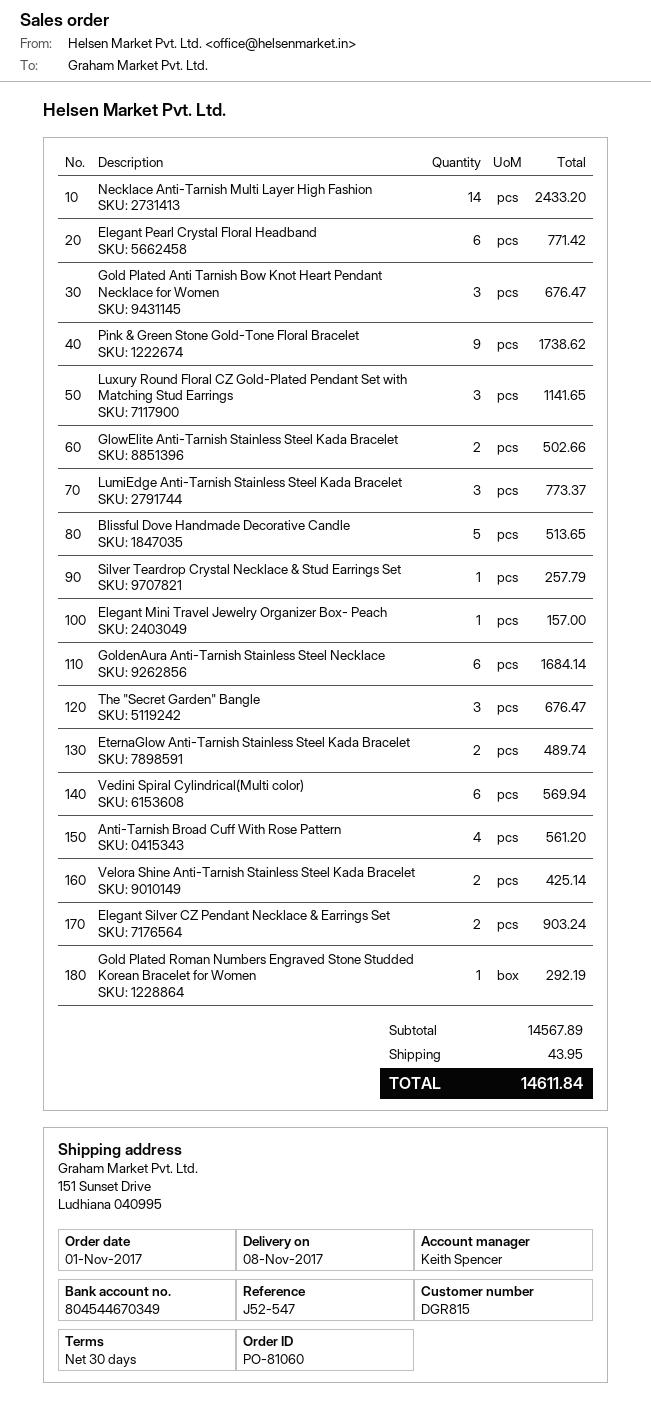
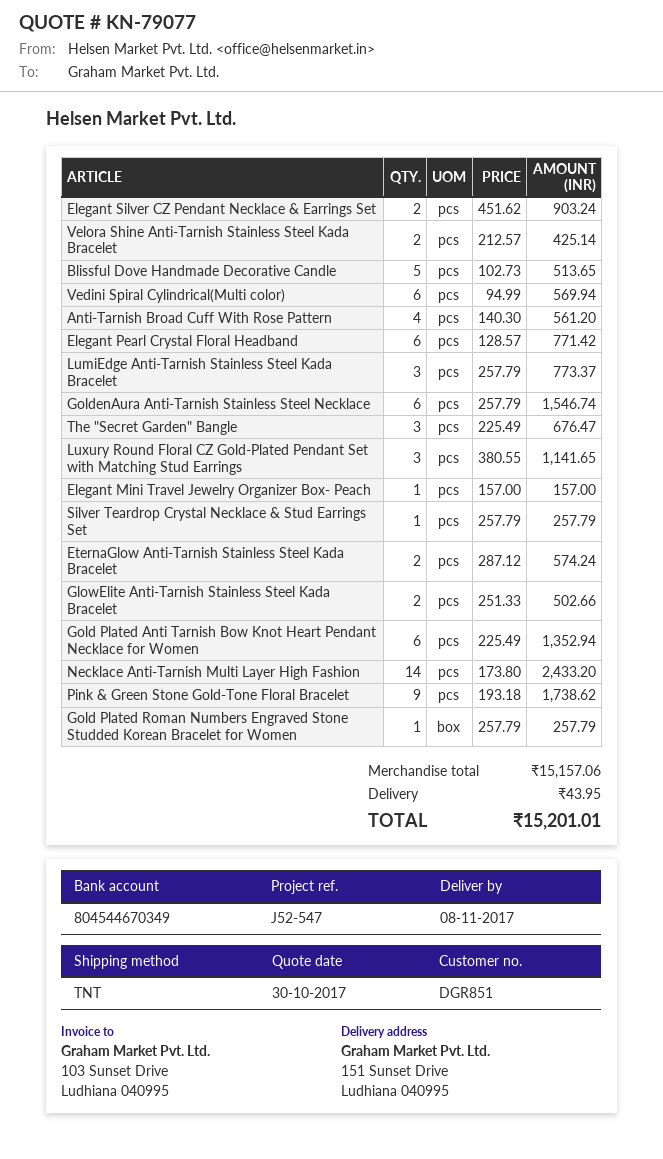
customer number: DGR815 -> DGR851
Gold Plated Anti Tarnish Bow Knot Heart Pendant Necklace for Women: 3 for 676.47 -> 6 for 1352.94
GoldenAura Anti-Tarnish Stainless Steel Necklace: 6 for 1684.14 -> 6 for 1546.74
EternaGlow Anti-Tarnish Stainless Steel Kada Bracelet: 2 for 489.74 -> 2 for 574.24
Gold Plated Roman Numbers Engraved Stone Studded Korean Bracelet for Women: 1 for 292.19 -> 1 for 257.79
subtotal: 14567.89 -> 15157.06
total: 14611.84 -> 15201.01

